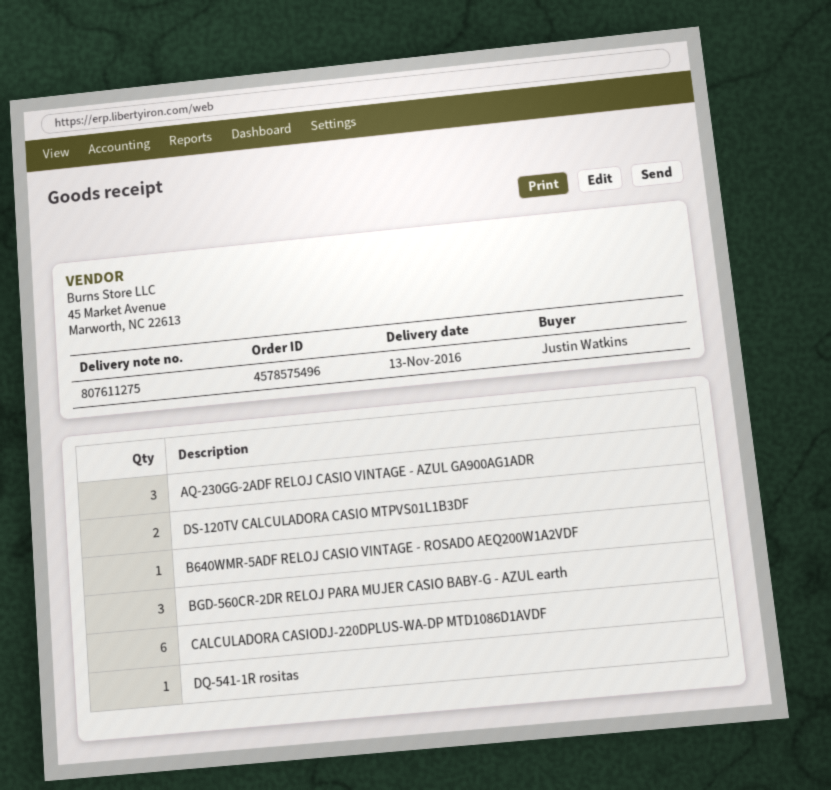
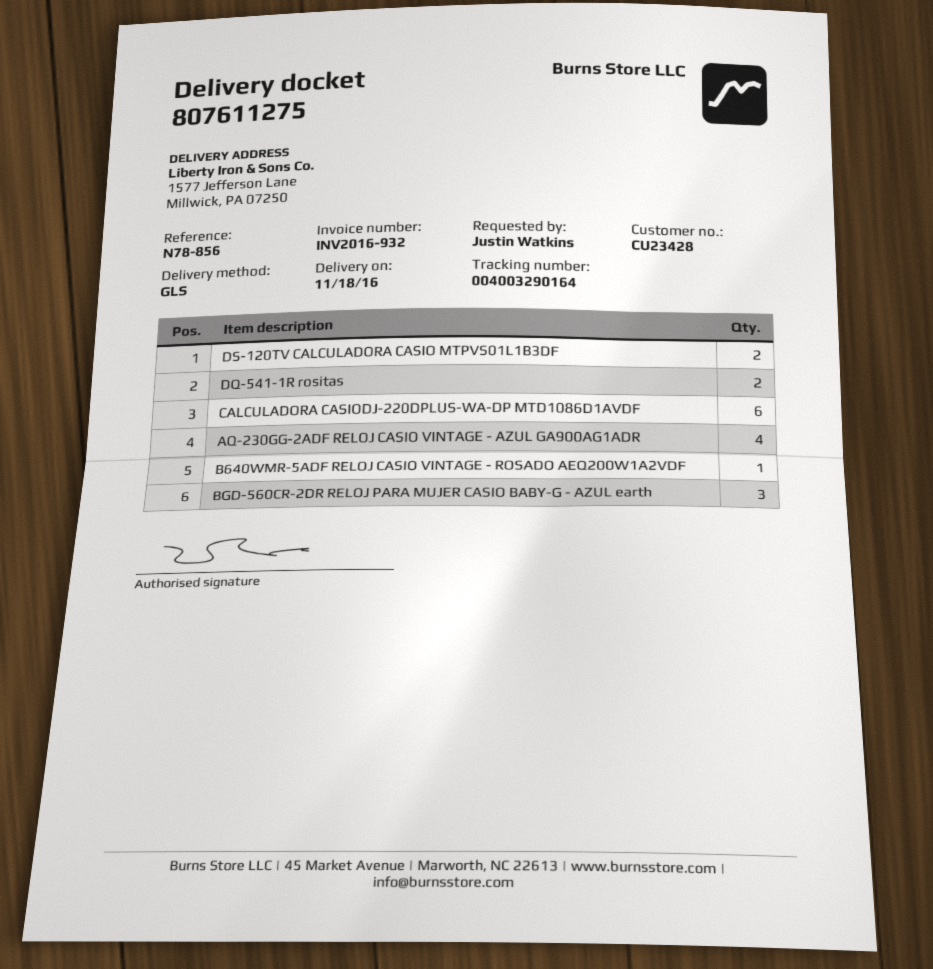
delivery date: 2016-11-13 -> 2016-11-18
AQ-230GG-2ADF RELOJ CASIO VINTAGE - AZUL GA900AG1ADR: 3 -> 4
DQ-541-1R rositas: 1 -> 2

